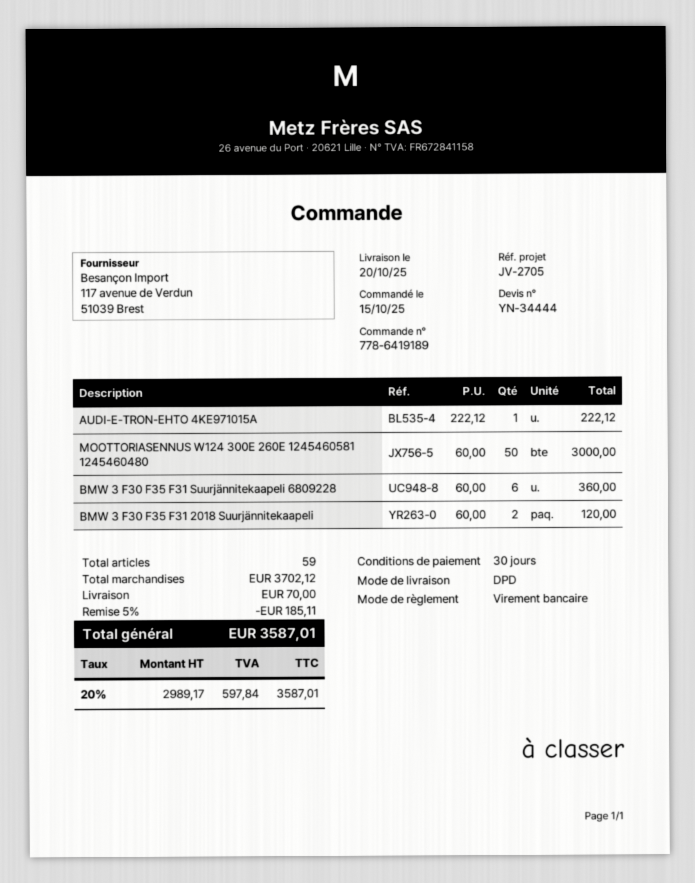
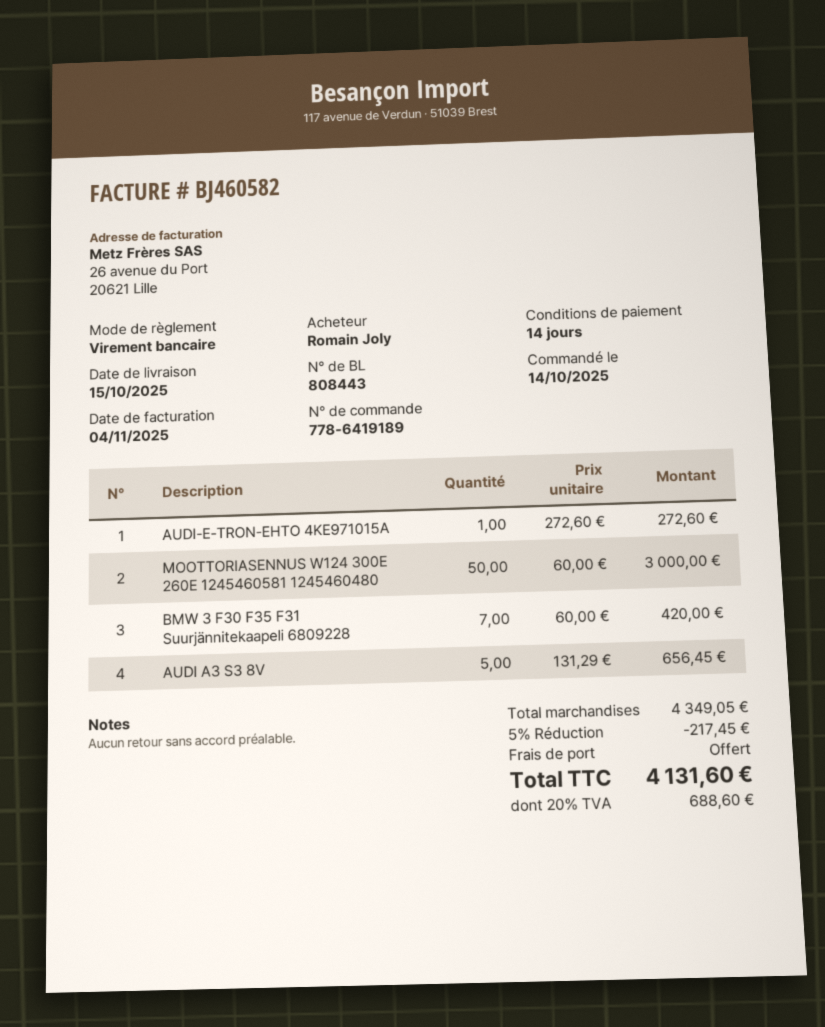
order date: 2025-10-15 -> 2025-10-14
delivery date: 2025-10-20 -> 2025-10-15
payment terms: 30 days -> 14 days
AUDI-E-TRON-EHTO 4KE971015A: 1 x 222.12 = 222.12 -> 1 x 272.60 = 272.60
BMW 3 F30 F35 F31 Suurjännitekaapeli 6809228: 6 x 60.00 = 360.00 -> 7 x 60.00 = 420.00
BMW 3 F30 F35 F31 2018 Suurjännitekaapeli: 2 x 60.00 = 120.00 -> none
AUDI A3 S3 8V: none -> 5 x 131.29 = 656.45
subtotal: 3702.12 -> 4349.05
discount: 5% = 185.11 -> 5% = 217.45
shipping: 70.00 -> 0.00
tax: 20% = 597.84 -> 20% = 688.60
total: 3587.01 -> 4131.60

